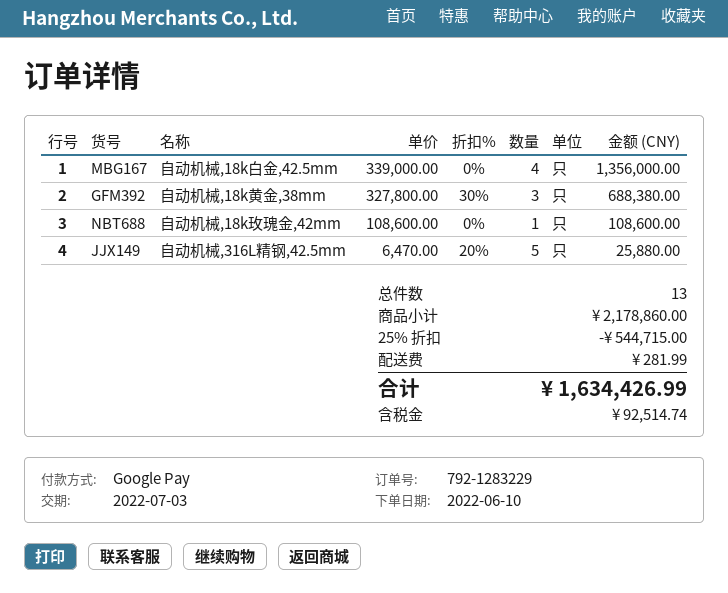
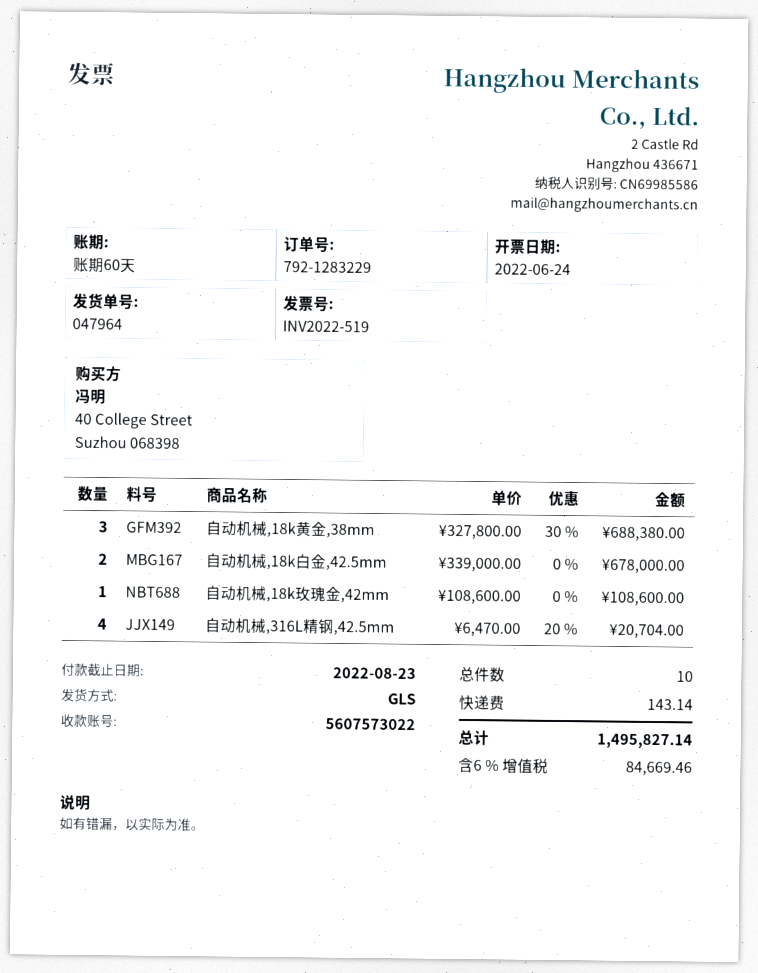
自动机械,18k白金,42.5mm: 4 x 339000.00 = 1356000.00 -> 2 x 339000.00 = 678000.00
自动机械,316L精钢,42.5mm: 5 x 6470.00 - 20% = 25880.00 -> 4 x 6470.00 - 20% = 20704.00
total quantity: 13 -> 10
discount: 25% = 544715.00 -> none
shipping: 281.99 -> 143.14
tax: 92514.74 -> 84669.46
total: 1634426.99 -> 1495827.14

